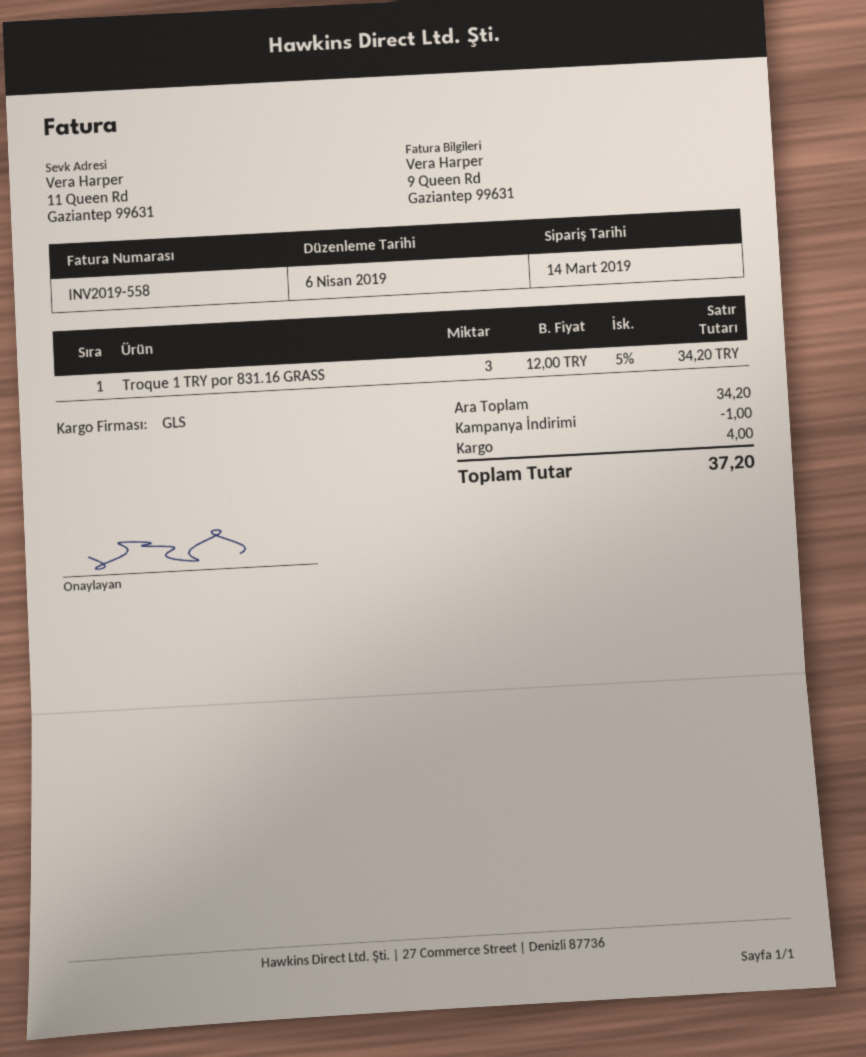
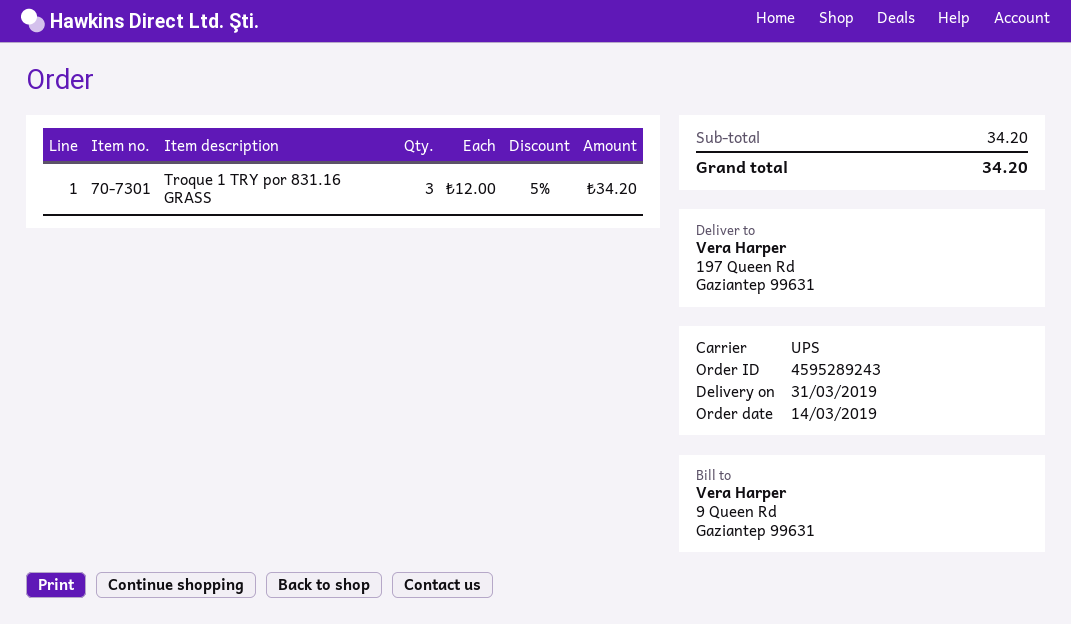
shipping method: GLS -> UPS
ship to: 11 Queen Rd, Gaziantep 99631 -> 197 Queen Rd, Gaziantep 99631
discount: 1.00 -> none
shipping: 4.00 -> none
total: 37.20 -> 34.20

